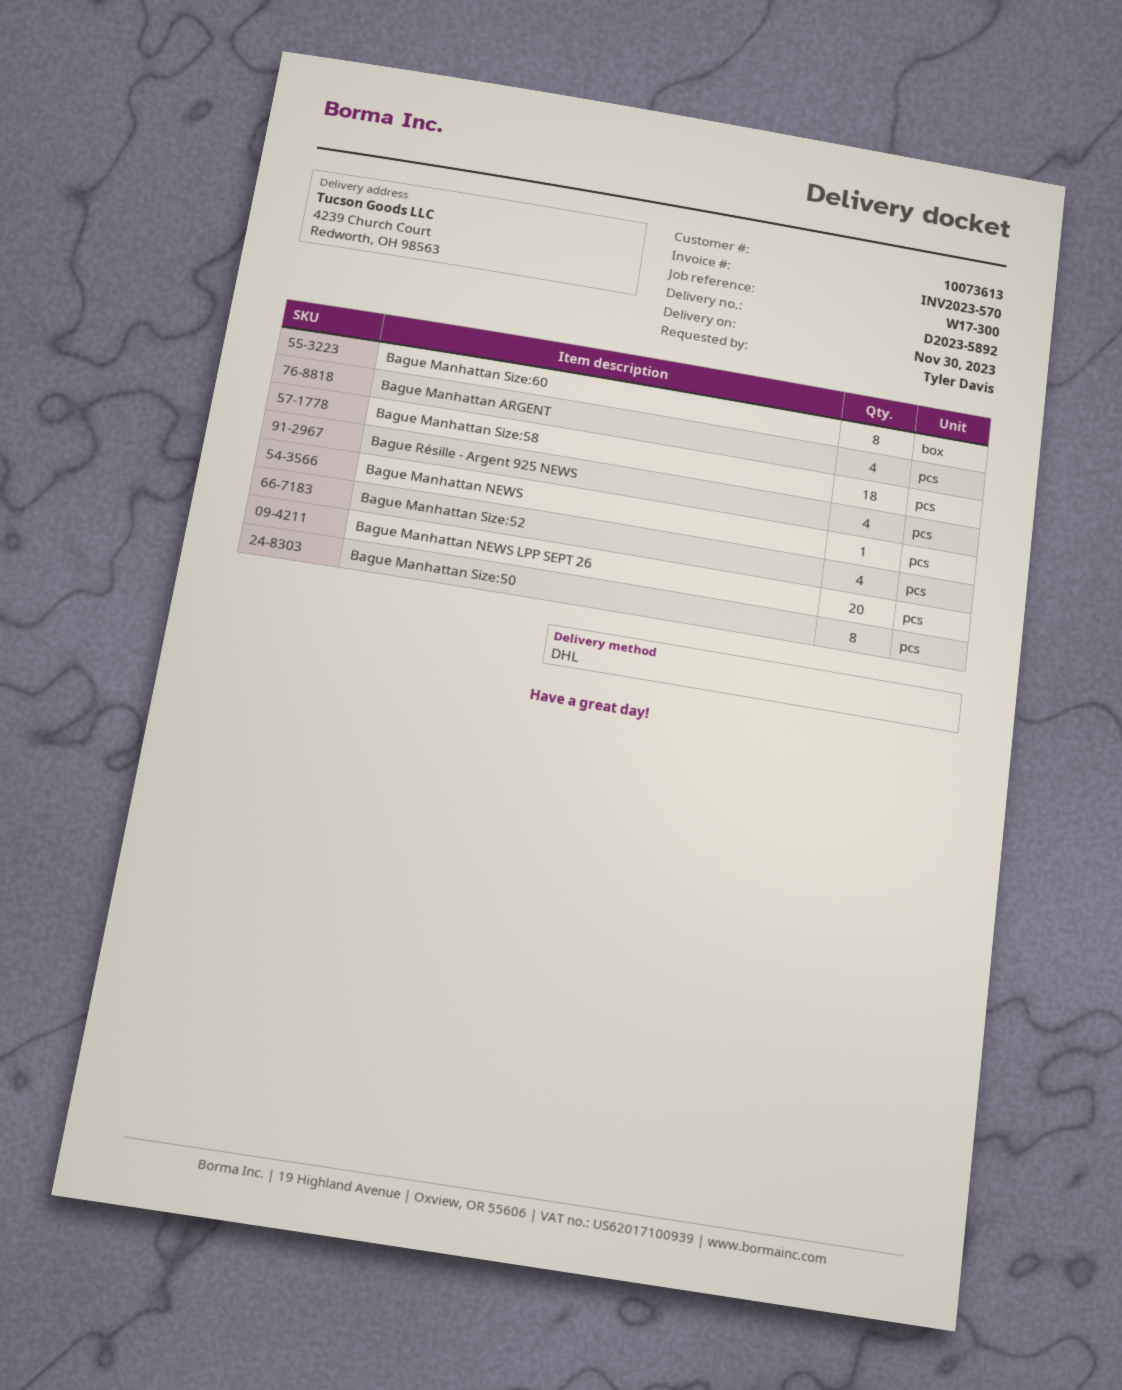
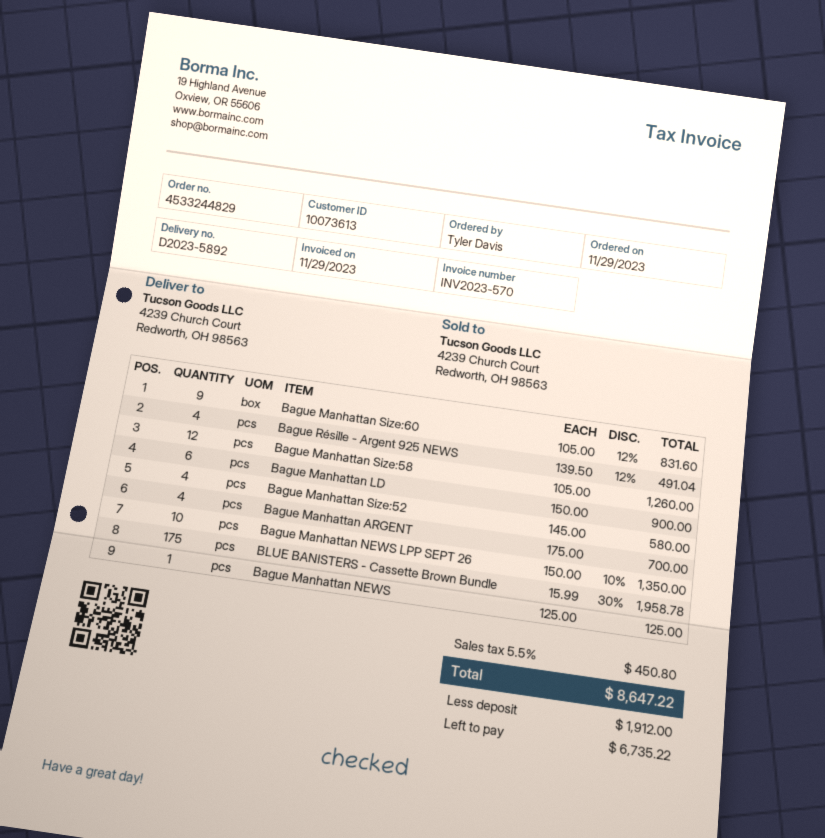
Bague Manhattan Size:60: 8 -> 9
Bague Manhattan Size:58: 18 -> 12
Bague Manhattan NEWS LPP SEPT 26: 20 -> 10
Bague Manhattan Size:50: 8 -> none
Bague Manhattan LD: none -> 6
BLUE BANISTERS - Cassette Brown Bundle: none -> 175

